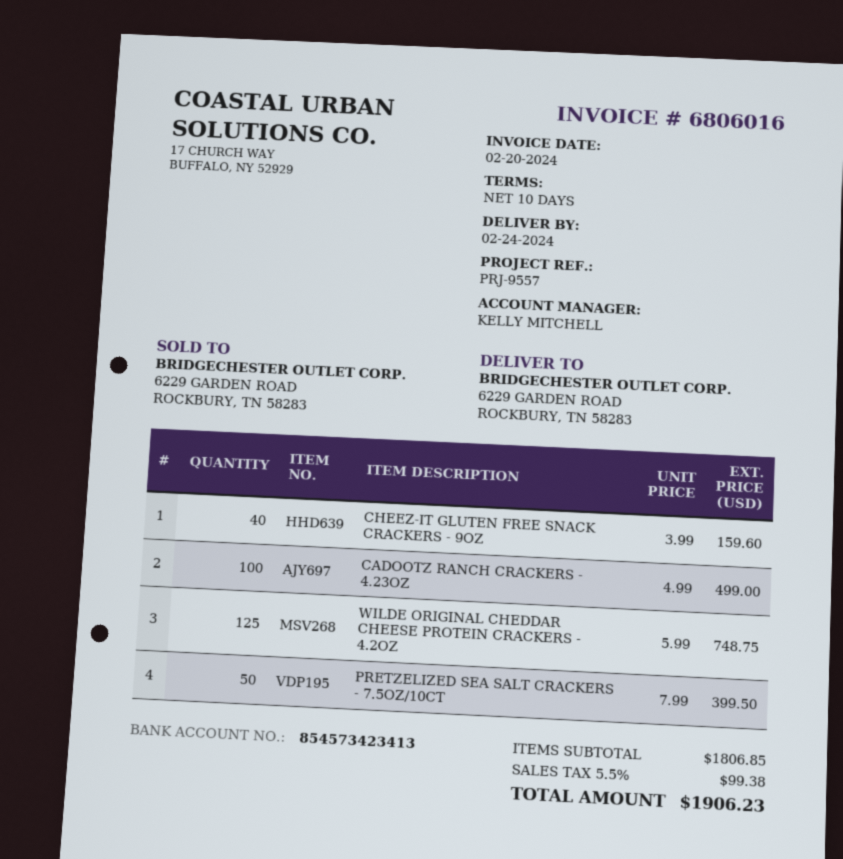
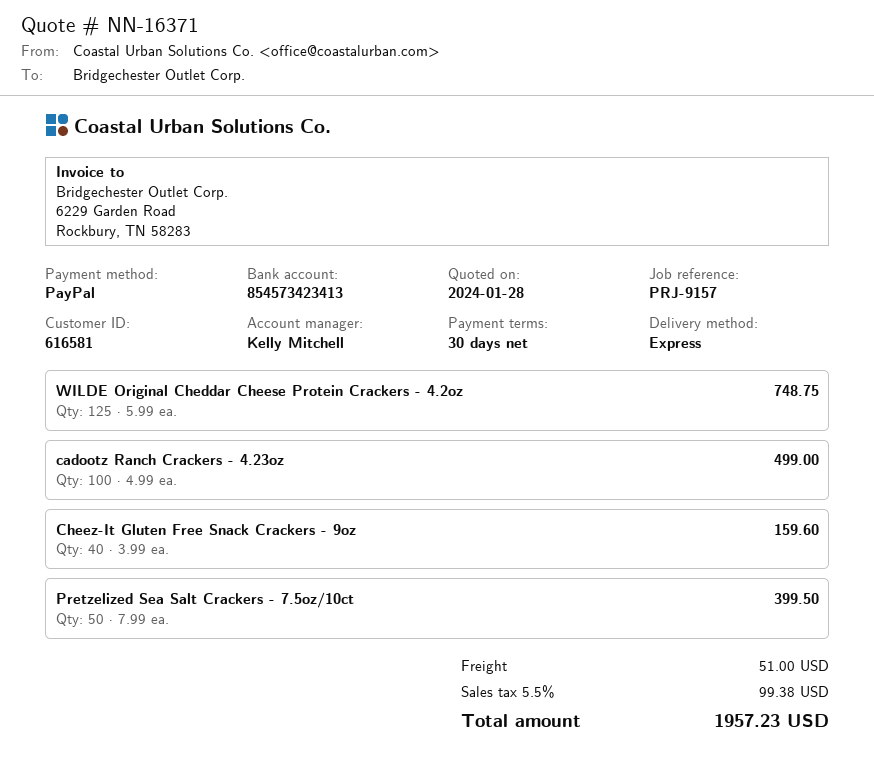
payment terms: 10 days -> 30 days
reference: PRJ-9557 -> PRJ-9157
shipping: none -> 51.00
total: 1906.23 -> 1957.23

